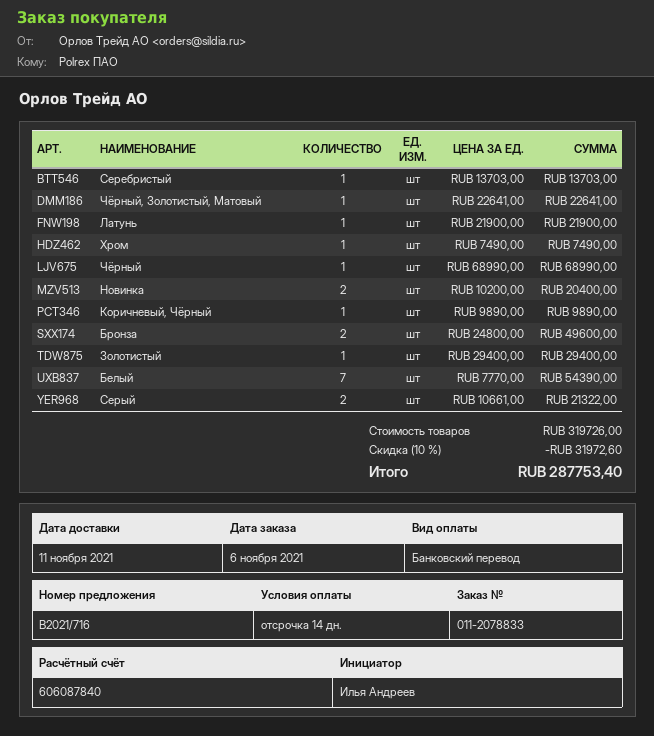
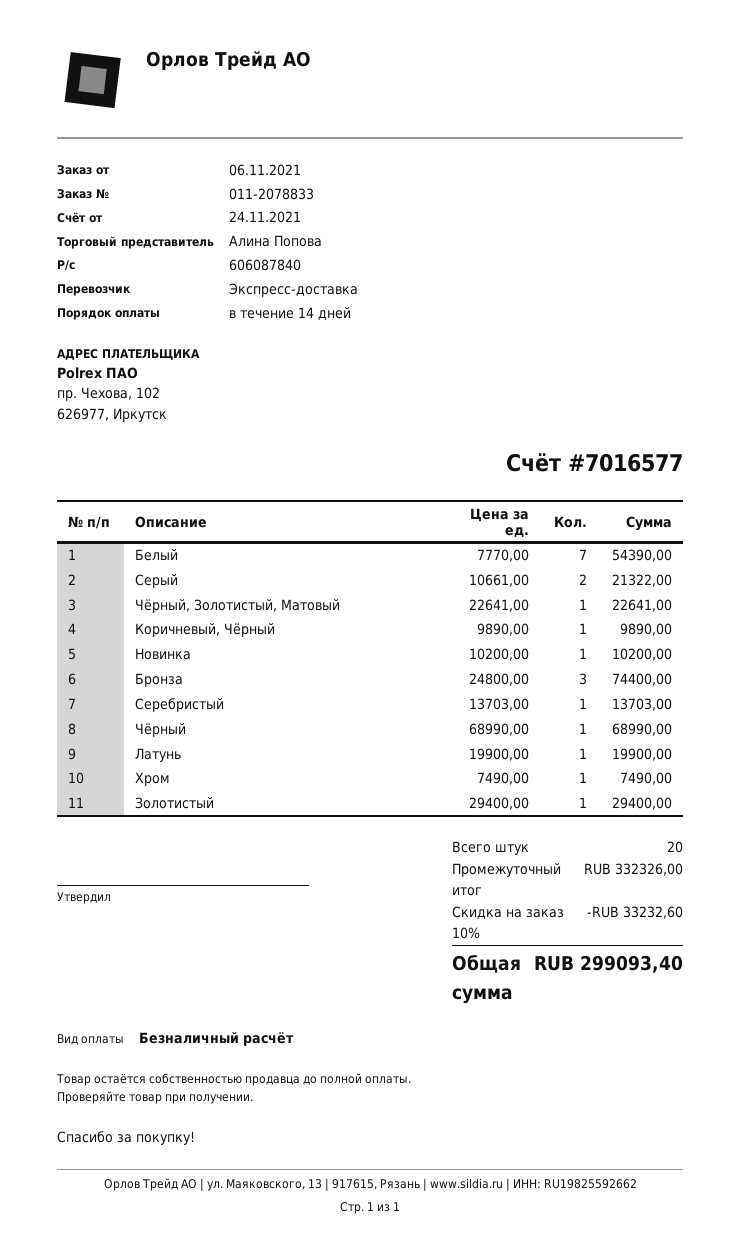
Латунь: 1 x 21900.00 = 21900.00 -> 1 x 19900.00 = 19900.00
Новинка: 2 x 10200.00 = 20400.00 -> 1 x 10200.00 = 10200.00
Бронза: 2 x 24800.00 = 49600.00 -> 3 x 24800.00 = 74400.00
subtotal: 319726.00 -> 332326.00
discount: 10% = 31972.60 -> 10% = 33232.60
total: 287753.40 -> 299093.40

